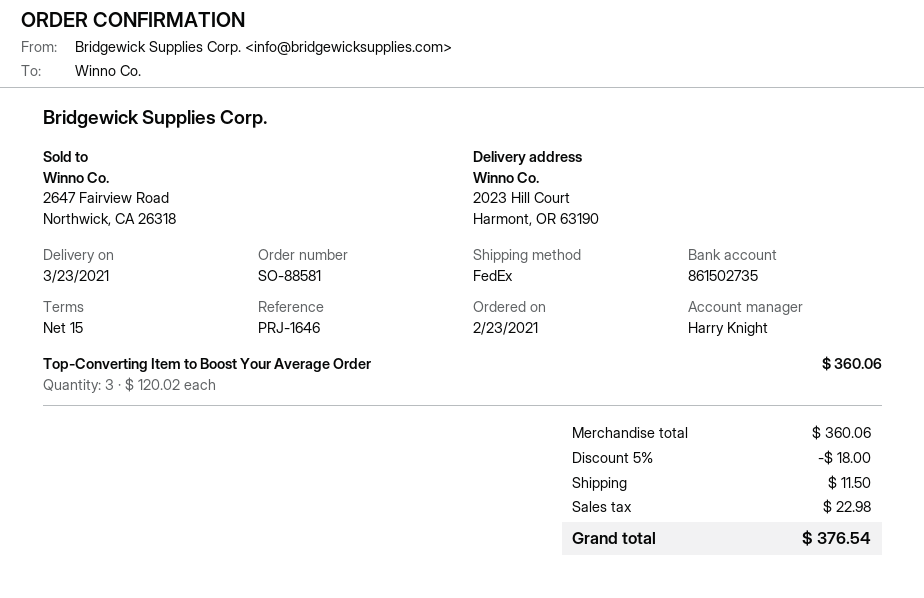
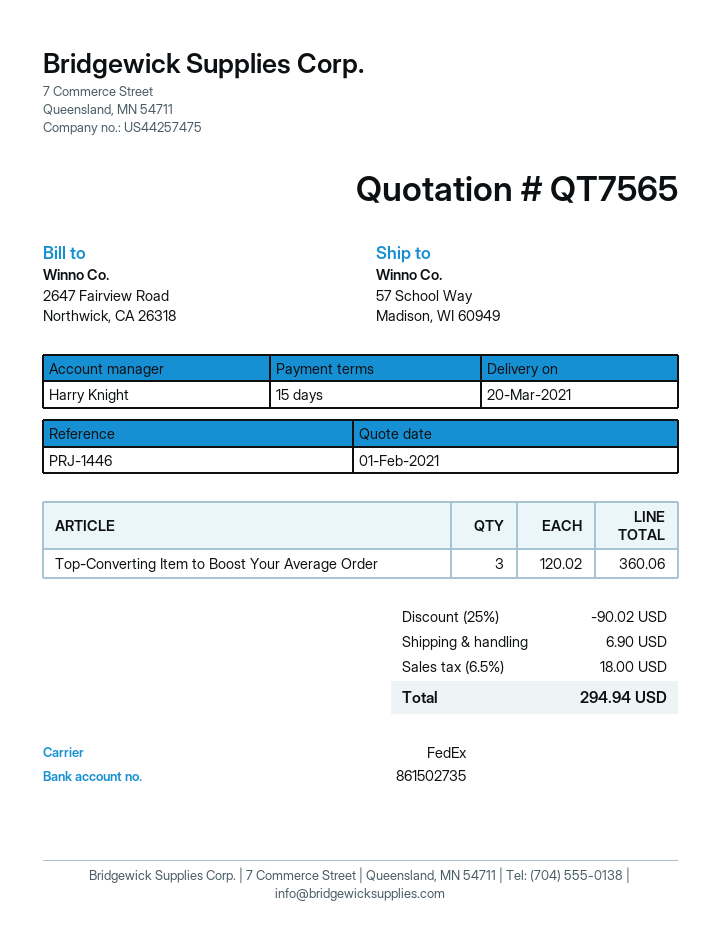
delivery date: 2021-03-23 -> 2021-03-20
reference: PRJ-1646 -> PRJ-1446
ship to: 2023 Hill Court, Harmont, OR 63190 -> 57 School Way, Madison, WI 60949
discount: 5% = 18.00 -> 25% = 90.02
shipping: 11.50 -> 6.90
tax: 22.98 -> 18.00
total: 376.54 -> 294.94

